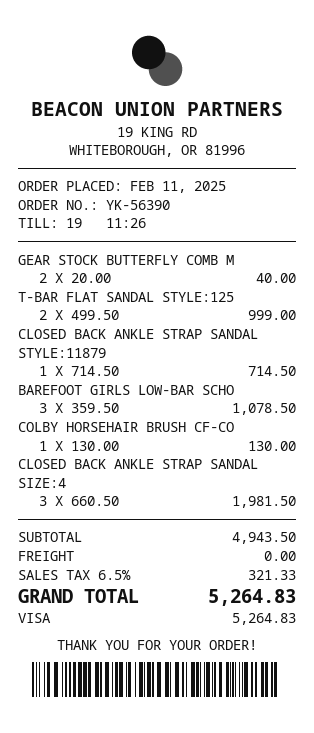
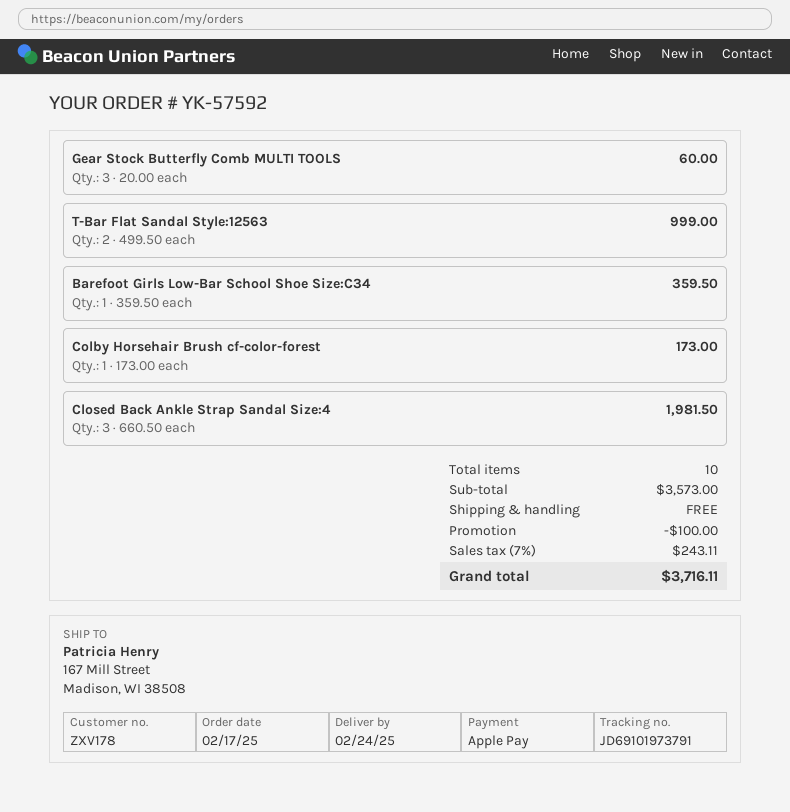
order number: YK-56390 -> YK-57592
order date: 2025-02-11 -> 2025-02-17
payment method: Visa -> Apple Pay
GEAR STOCK BUTTERFLY COMB M: 2 x 20.00 = 40.00 -> 3 x 20.00 = 60.00
CLOSED BACK ANKLE STRAP SANDAL STYLE:11879: 1 x 714.50 = 714.50 -> none
BAREFOOT GIRLS LOW-BAR SCHO: 3 x 359.50 = 1078.50 -> 1 x 359.50 = 359.50
COLBY HORSEHAIR BRUSH CF-CO: 1 x 130.00 = 130.00 -> 1 x 173.00 = 173.00
subtotal: 4943.50 -> 3573.00
discount: none -> 100.00
tax: 6.5% = 321.33 -> 7% = 243.11
total: 5264.83 -> 3716.11

